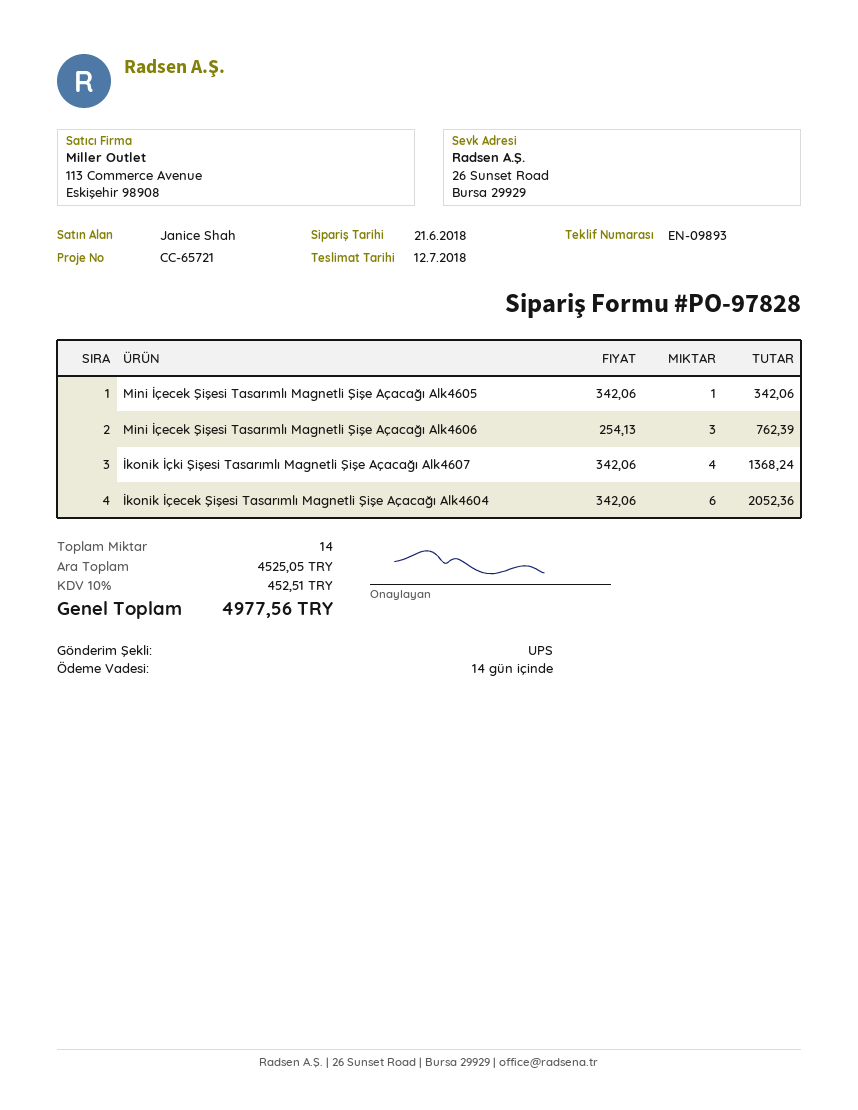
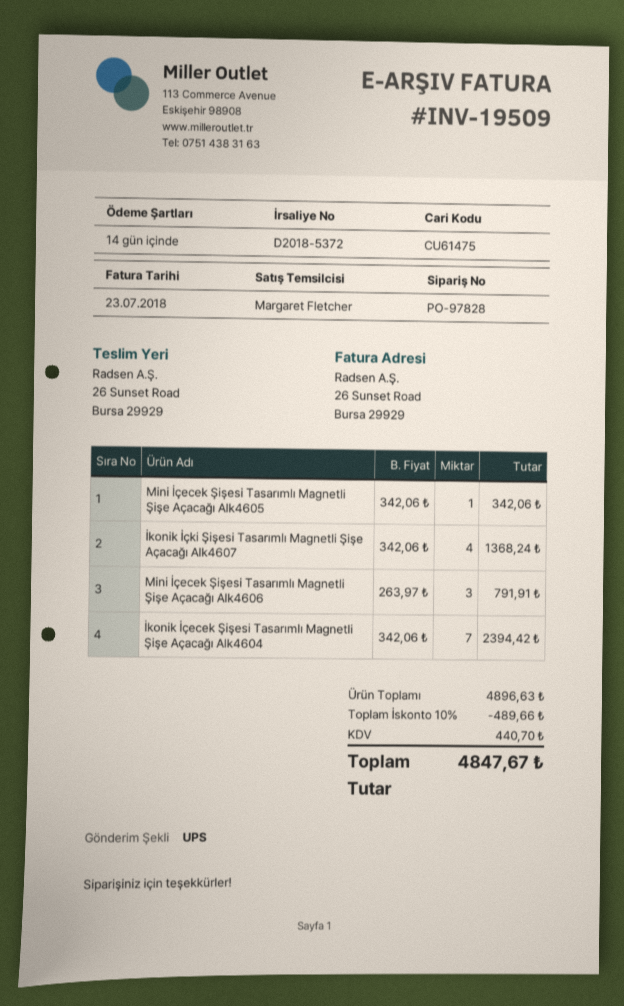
Mini İçecek Şişesi Tasarımlı Magnetli Şişe Açacağı Alk4606: 3 x 254.13 = 762.39 -> 3 x 263.97 = 791.91
İkonik İçecek Şişesi Tasarımlı Magnetli Şişe Açacağı Alk4604: 6 x 342.06 = 2052.36 -> 7 x 342.06 = 2394.42
subtotal: 4525.05 -> 4896.63
discount: none -> 10% = 489.66
tax: 452.51 -> 440.70
total: 4977.56 -> 4847.67

